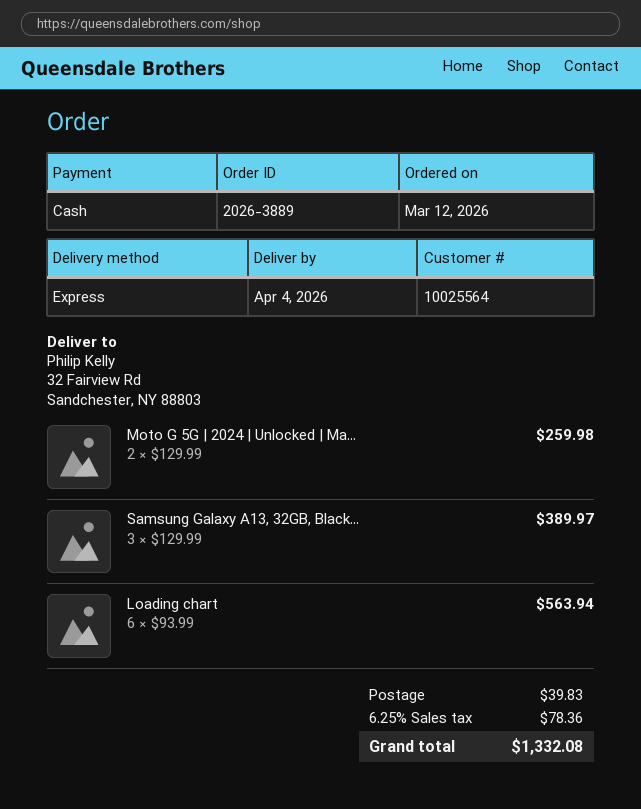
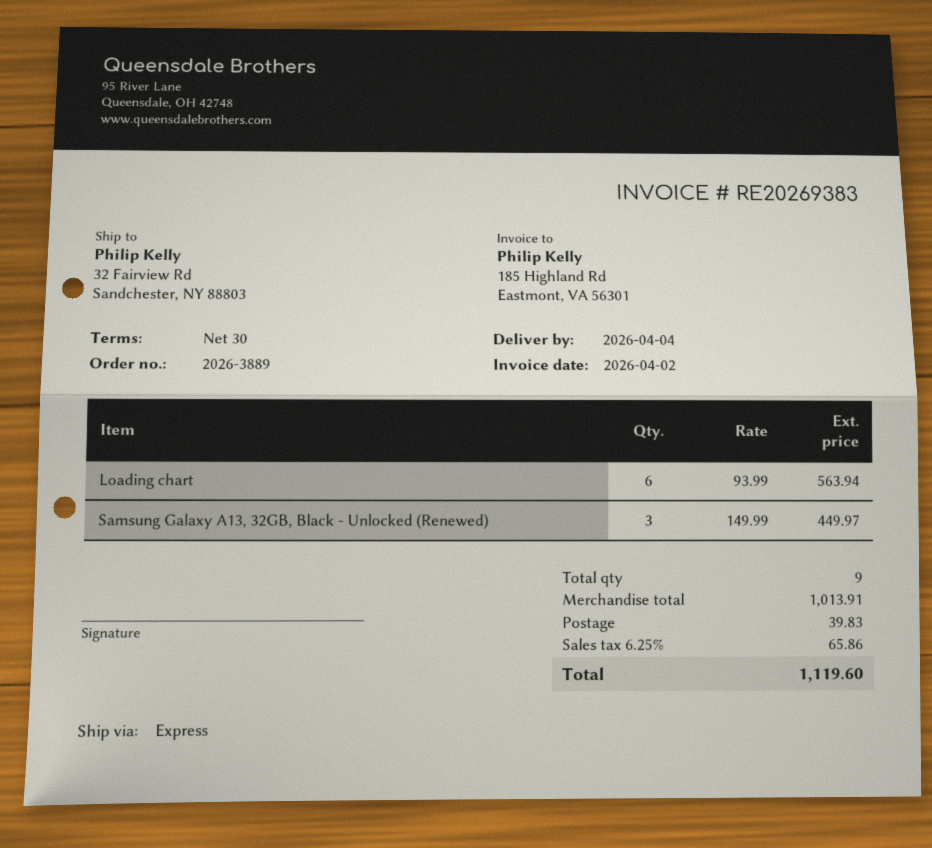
Moto G 5G | 2024 | Unlocked | Ma...: 2 x 129.99 = 259.98 -> none
Samsung Galaxy A13, 32GB, Black...: 3 x 129.99 = 389.97 -> 3 x 149.99 = 449.97
tax: 6.25% = 78.36 -> 6.25% = 65.86
total: 1332.08 -> 1119.60

